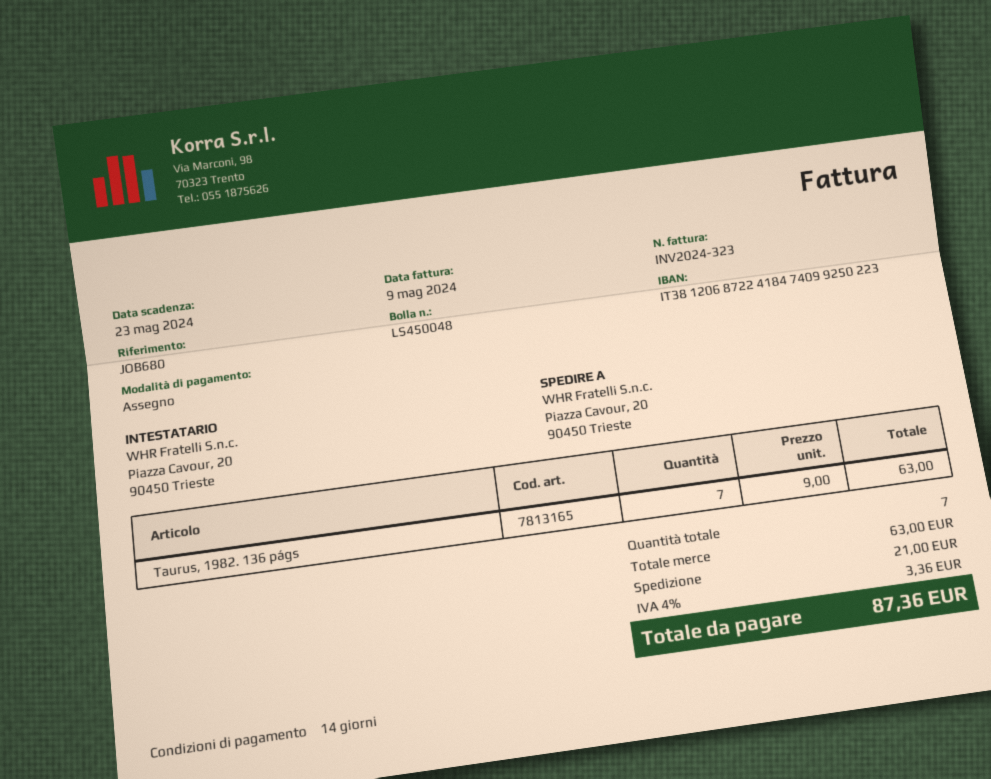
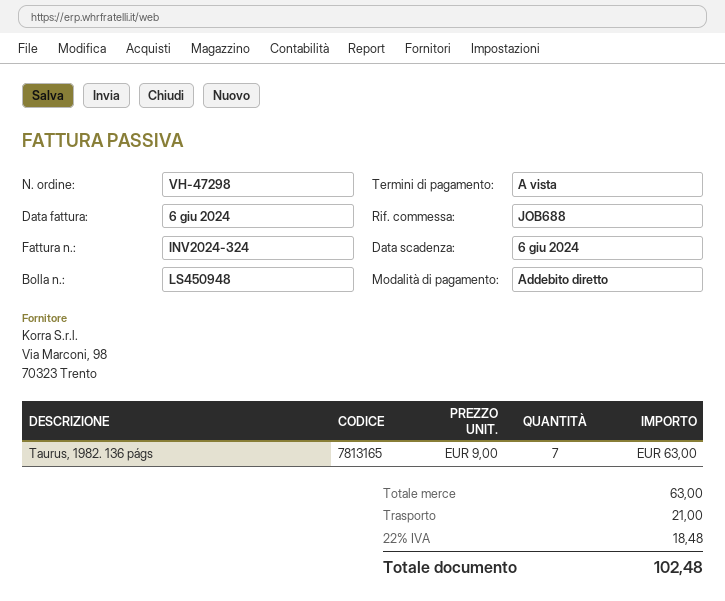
delivery note number: LS450048 -> LS450948
invoice number: INV2024-323 -> INV2024-324
invoice date: 2024-05-09 -> 2024-06-06
payment terms: 14 days -> on receipt
due date: 2024-05-23 -> 2024-06-06
reference: JOB680 -> JOB688
payment method: cheque -> direct debit
tax: 4% = 3.36 -> 22% = 18.48
total: 87.36 -> 102.48

